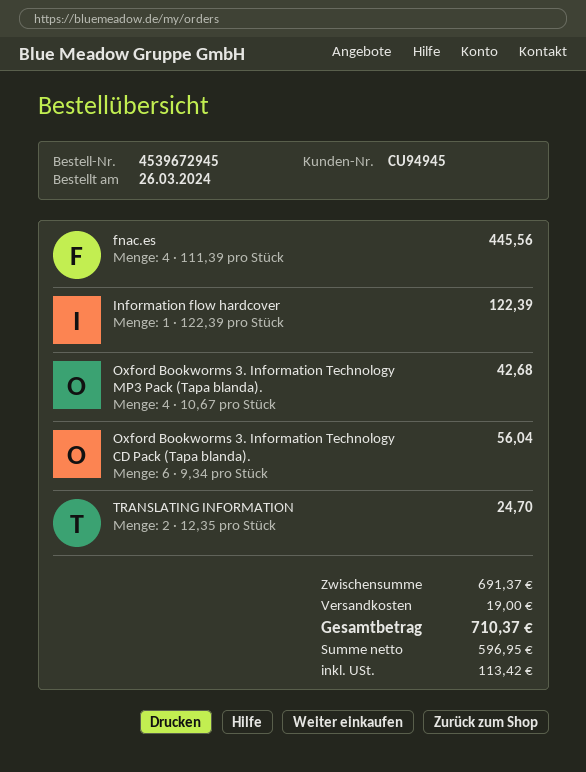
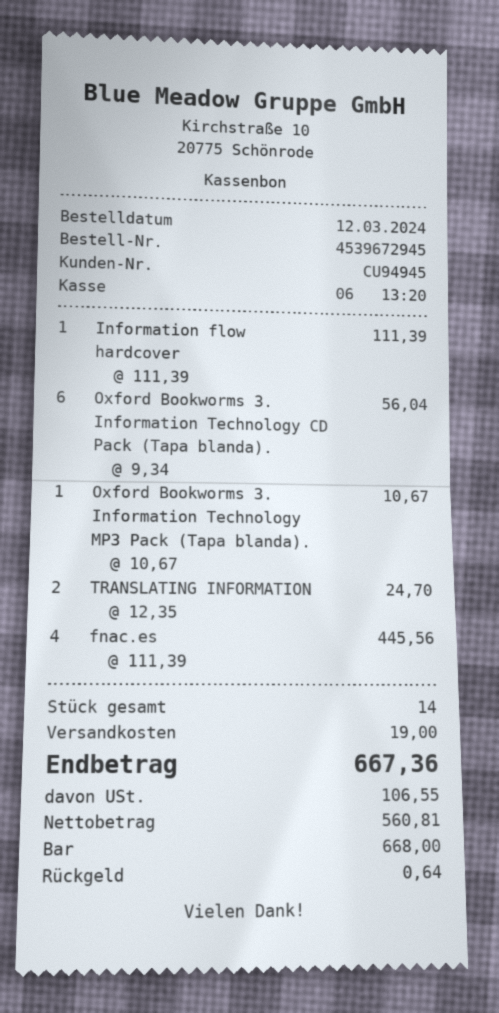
order date: 2024-03-26 -> 2024-03-12
Information flow hardcover: 1 x 122.39 = 122.39 -> 1 x 111.39 = 111.39
Oxford Bookworms 3. Information Technology MP3 Pack (Tapa blanda).: 4 x 10.67 = 42.68 -> 1 x 10.67 = 10.67
net: 596.95 -> 560.81
tax: 113.42 -> 106.55
total: 710.37 -> 667.36

